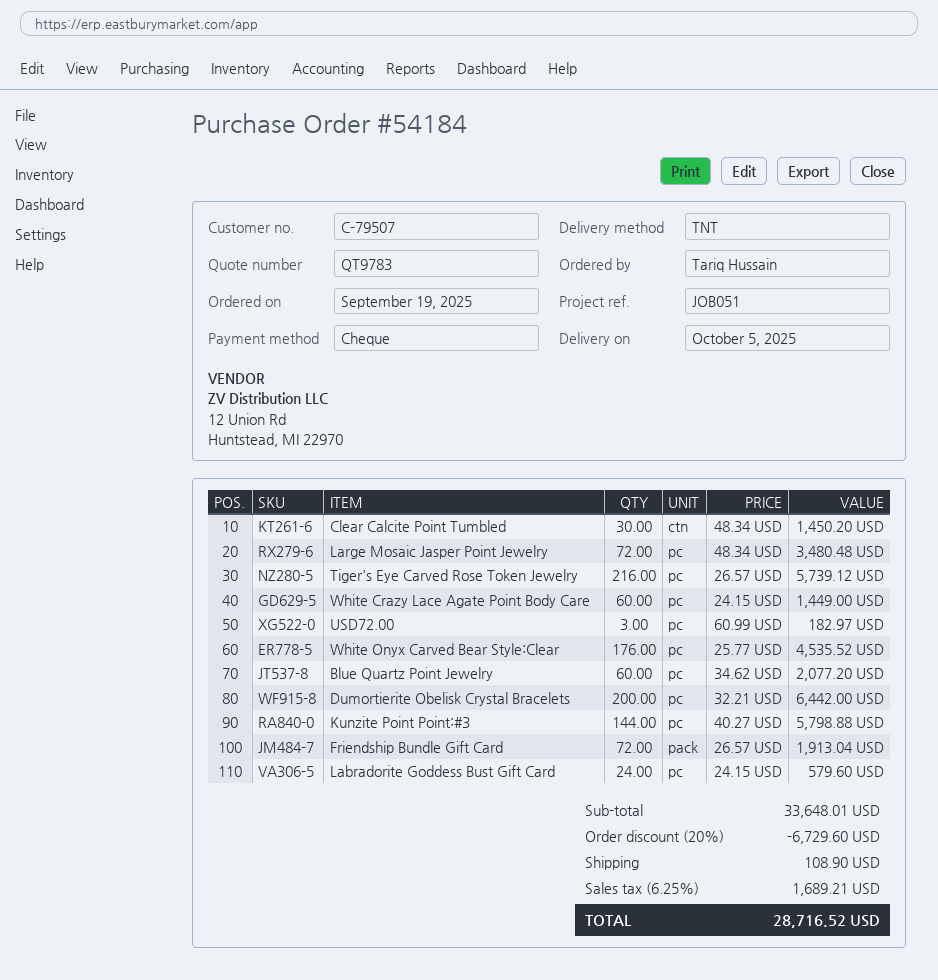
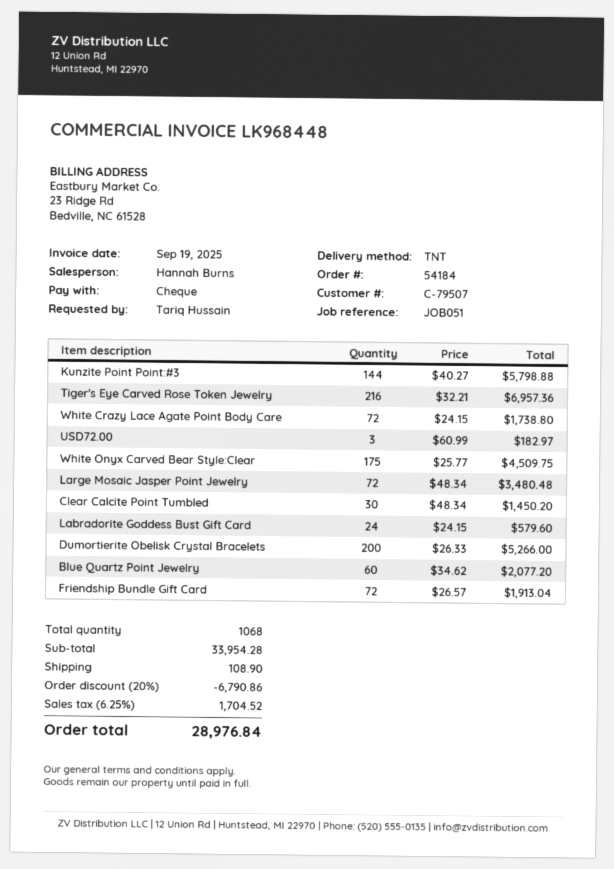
Tiger's Eye Carved Rose Token Jewelry: 216 x 26.57 = 5739.12 -> 216 x 32.21 = 6957.36
White Crazy Lace Agate Point Body Care: 60 x 24.15 = 1449.00 -> 72 x 24.15 = 1738.80
White Onyx Carved Bear Style:Clear: 176 x 25.77 = 4535.52 -> 175 x 25.77 = 4509.75
Dumortierite Obelisk Crystal Bracelets: 200 x 32.21 = 6442.00 -> 200 x 26.33 = 5266.00
subtotal: 33648.01 -> 33954.28
discount: 20% = 6729.60 -> 20% = 6790.86
tax: 6.25% = 1689.21 -> 6.25% = 1704.52
total: 28716.52 -> 28976.84

